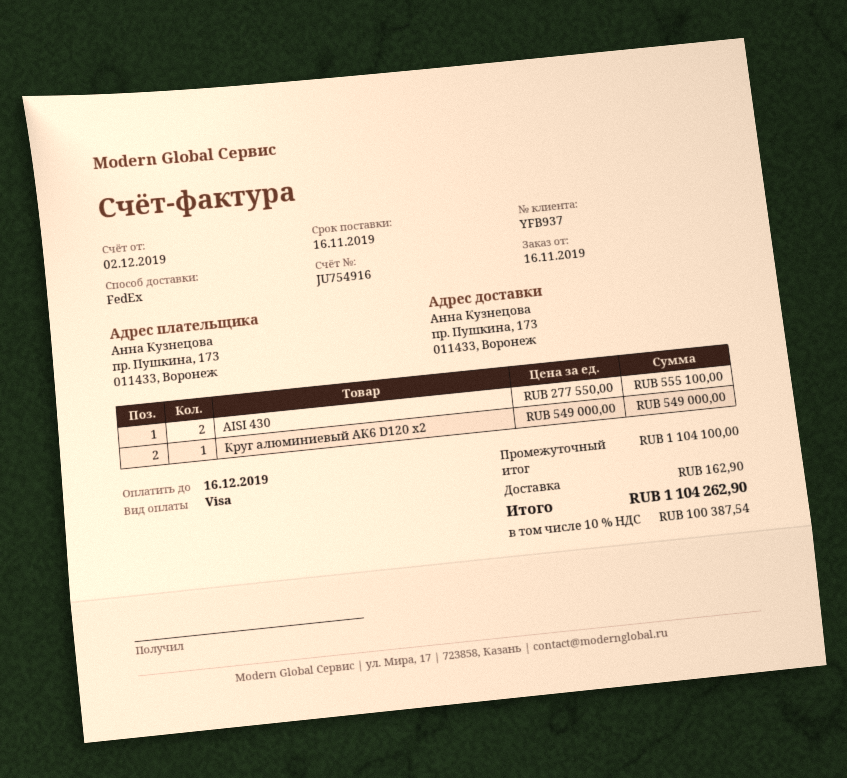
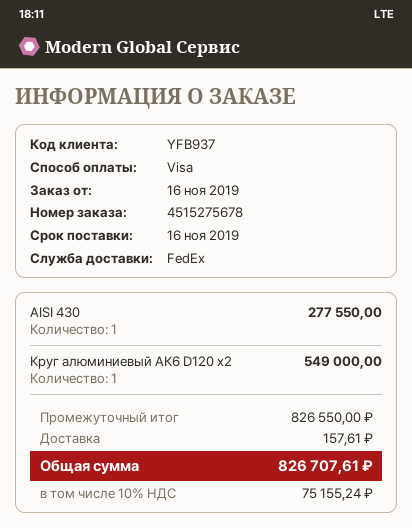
AISI 430: 2 for 555100.00 -> 1 for 277550.00
subtotal: 1104100.00 -> 826550.00
shipping: 162.90 -> 157.61
tax: 10% = 100387.54 -> 10% = 75155.24
total: 1104262.90 -> 826707.61

